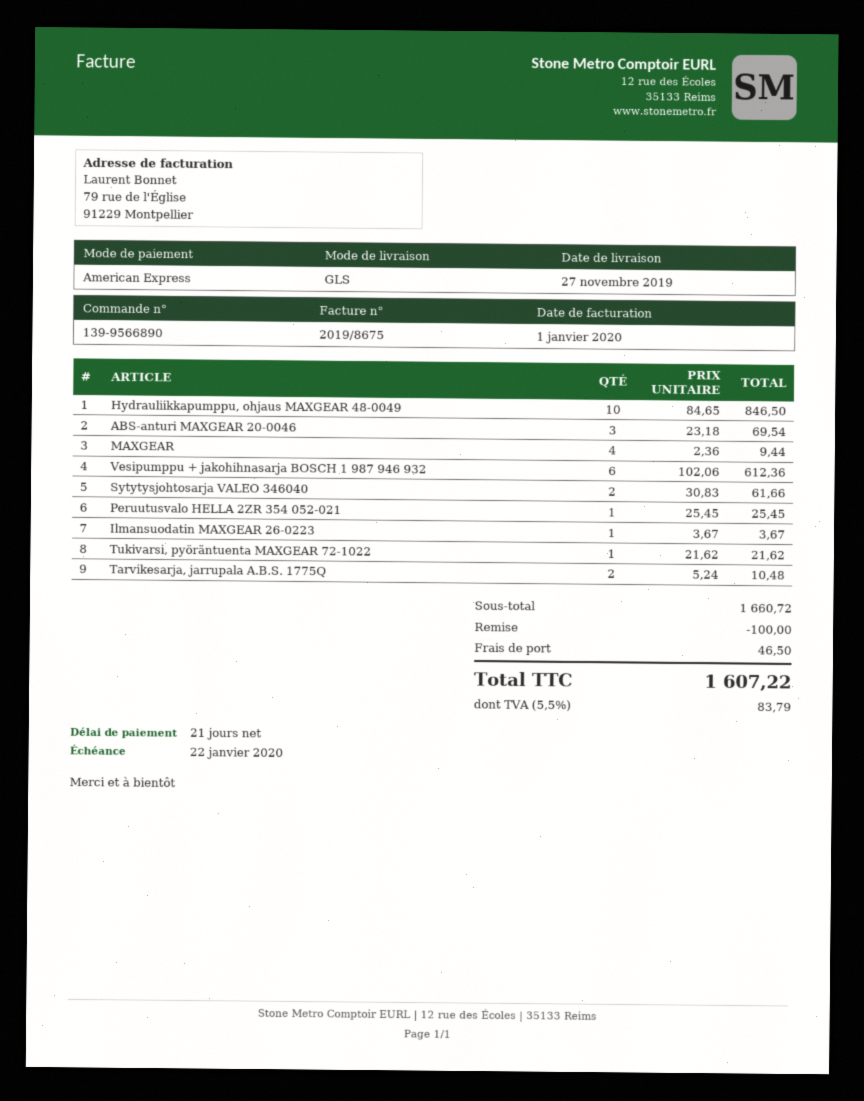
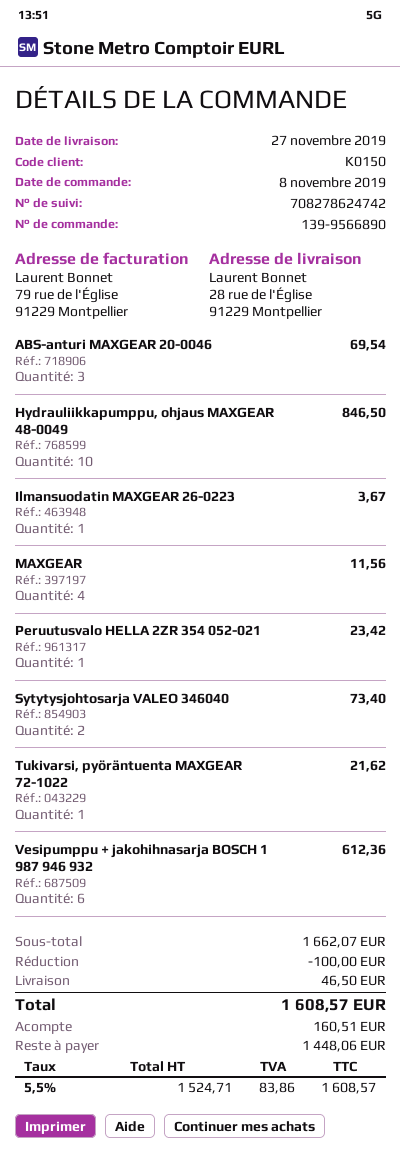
MAXGEAR: 4 for 9.44 -> 4 for 11.56
Sytytysjohtosarja VALEO 346040: 2 for 61.66 -> 2 for 73.40
Peruutusvalo HELLA 2ZR 354 052-021: 1 for 25.45 -> 1 for 23.42
Tarvikesarja, jarrupala A.B.S. 1775Q: 2 for 10.48 -> none
subtotal: 1660.72 -> 1662.07
tax: 5.5% = 83.79 -> 5.5% = 83.86
total: 1607.22 -> 1608.57

